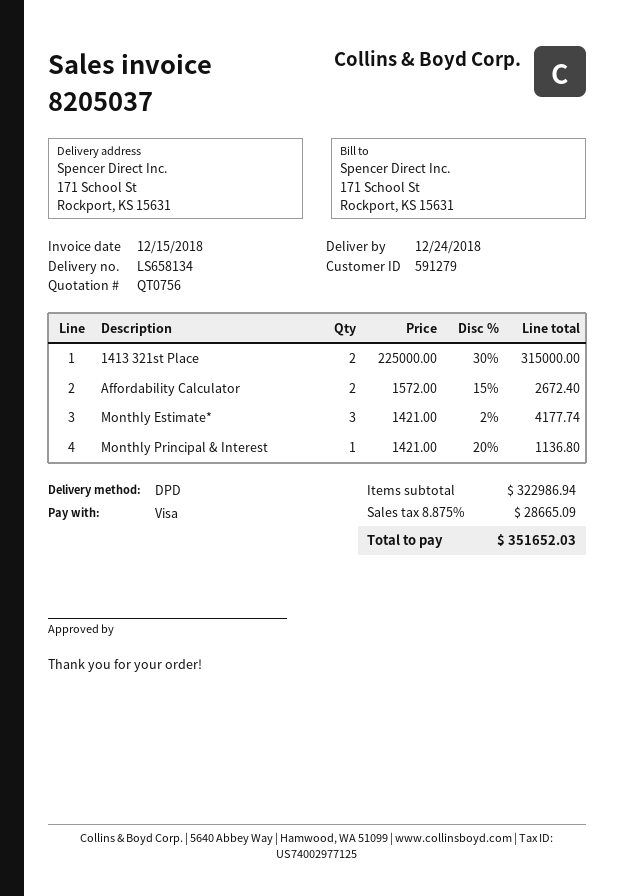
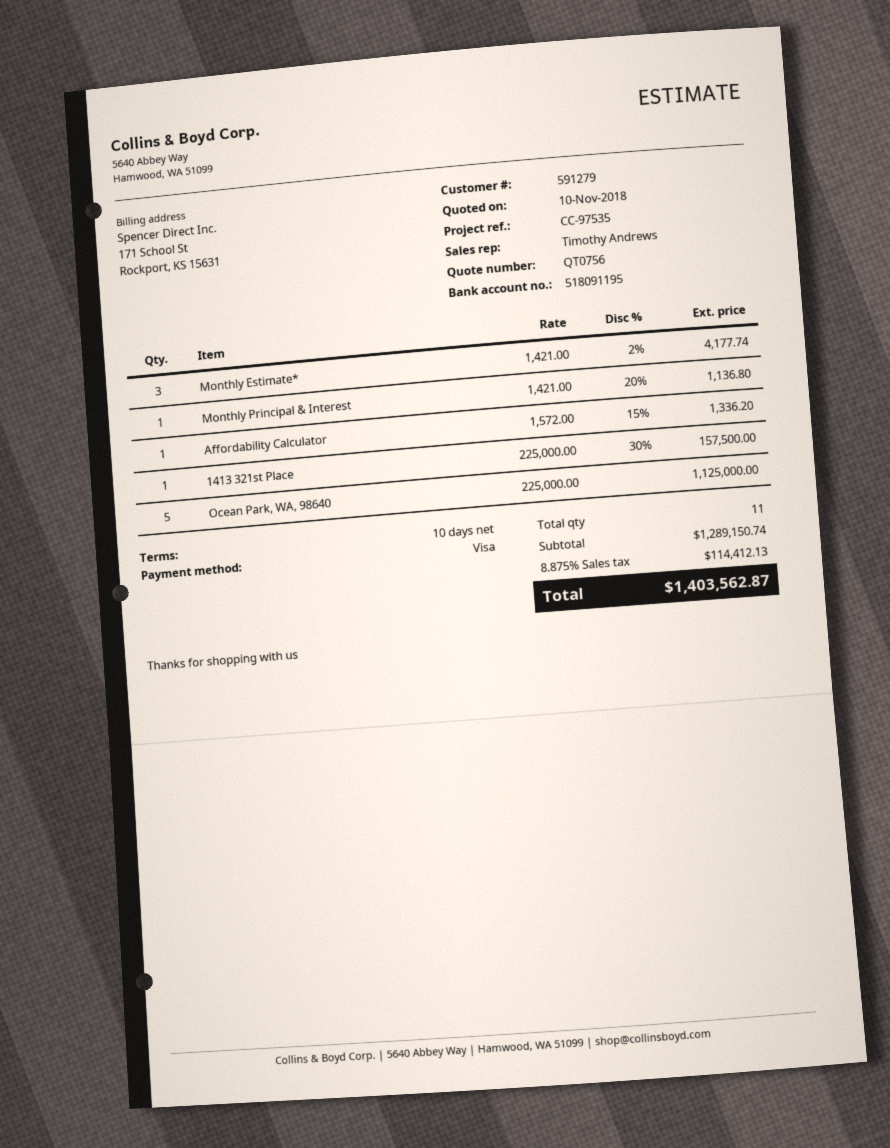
1413 321st Place: 2 x 225000.00 - 30% = 315000.00 -> 1 x 225000.00 - 30% = 157500.00
Affordability Calculator: 2 x 1572.00 - 15% = 2672.40 -> 1 x 1572.00 - 15% = 1336.20
Ocean Park, WA, 98640: none -> 5 x 225000.00 = 1125000.00
subtotal: 322986.94 -> 1289150.74
tax: 8.875% = 28665.09 -> 8.875% = 114412.13
total: 351652.03 -> 1403562.87

